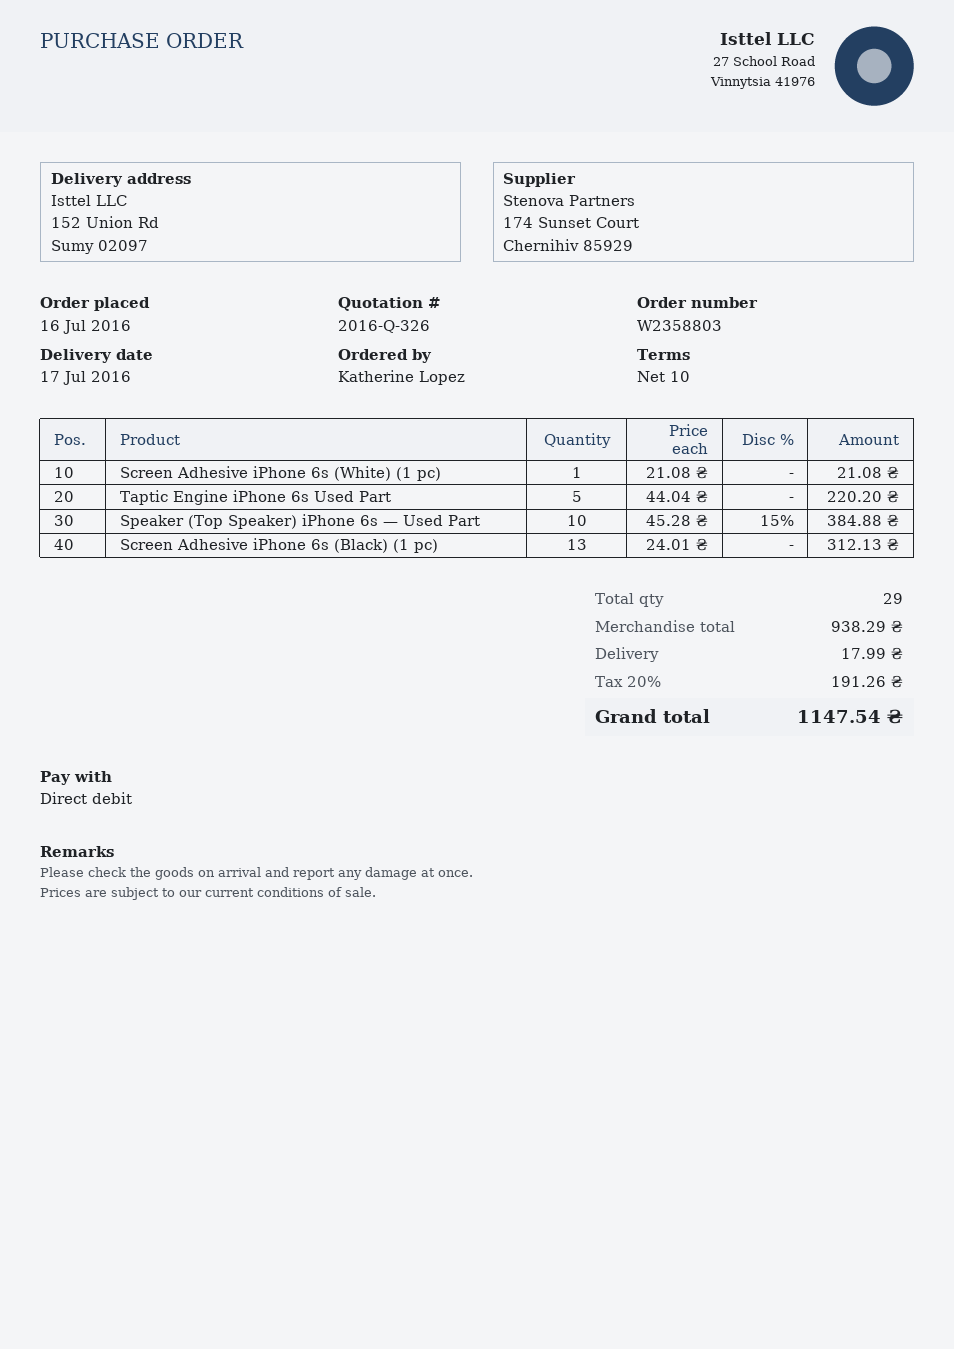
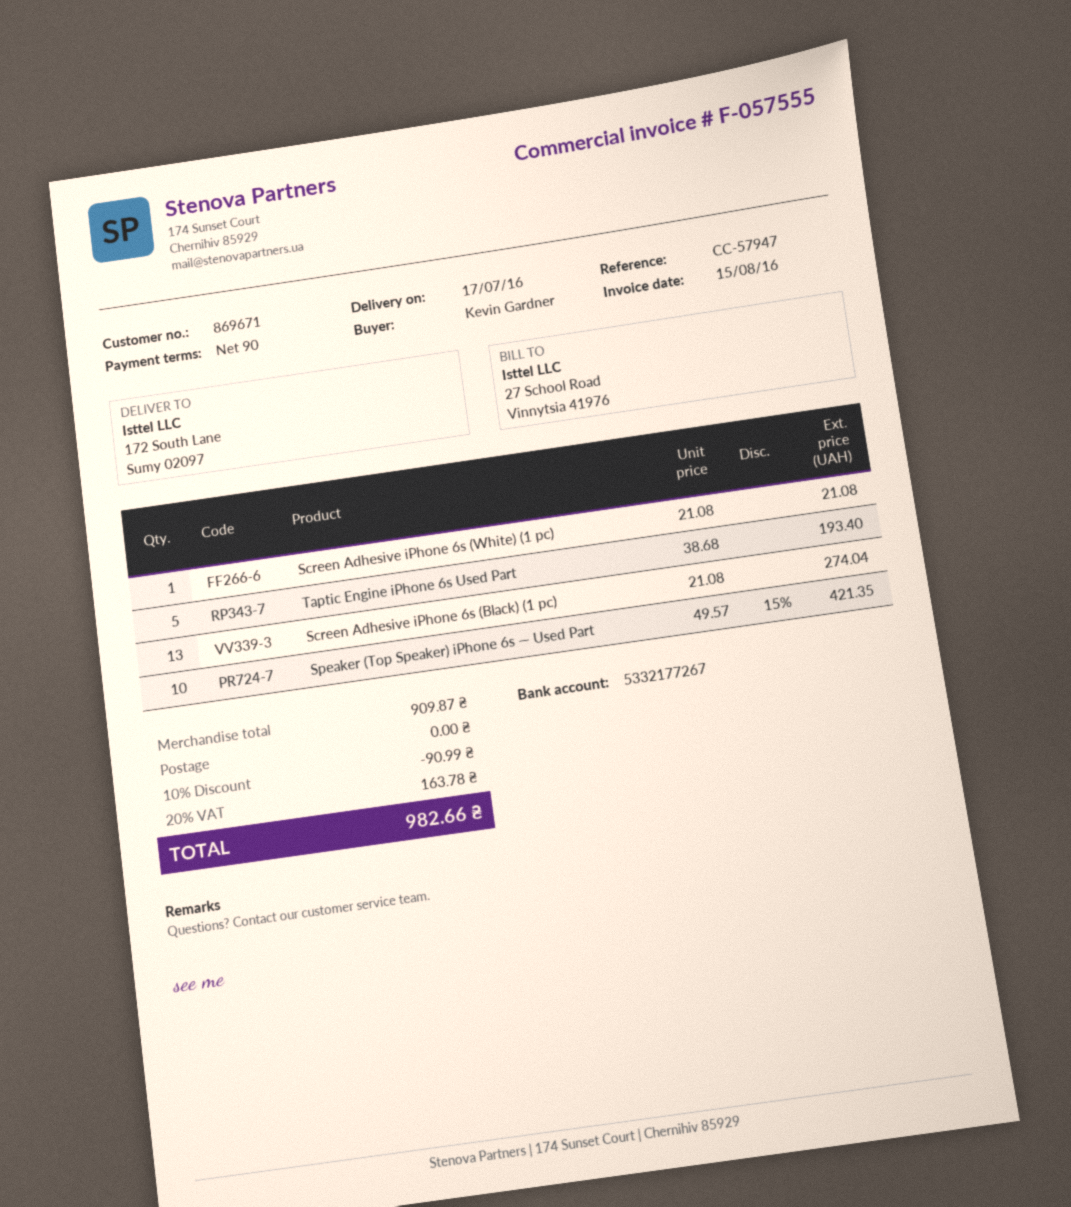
payment terms: 10 days -> 90 days
ordered by: Katherine Lopez -> Kevin Gardner
ship to: 152 Union Rd, Sumy 02097 -> 172 South Lane, Sumy 02097
Taptic Engine iPhone 6s Used Part: 5 x 44.04 = 220.20 -> 5 x 38.68 = 193.40
Speaker (Top Speaker) iPhone 6s — Used Part: 10 x 45.28 - 15% = 384.88 -> 10 x 49.57 - 15% = 421.35
Screen Adhesive iPhone 6s (Black) (1 pc): 13 x 24.01 = 312.13 -> 13 x 21.08 = 274.04
subtotal: 938.29 -> 909.87
discount: none -> 10% = 90.99
shipping: 17.99 -> 0.00
tax: 20% = 191.26 -> 20% = 163.78
total: 1147.54 -> 982.66

